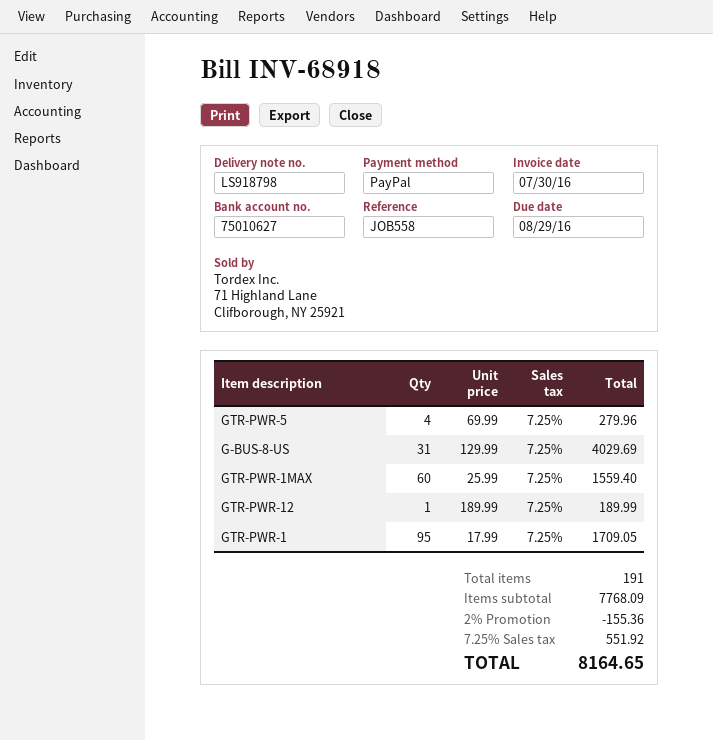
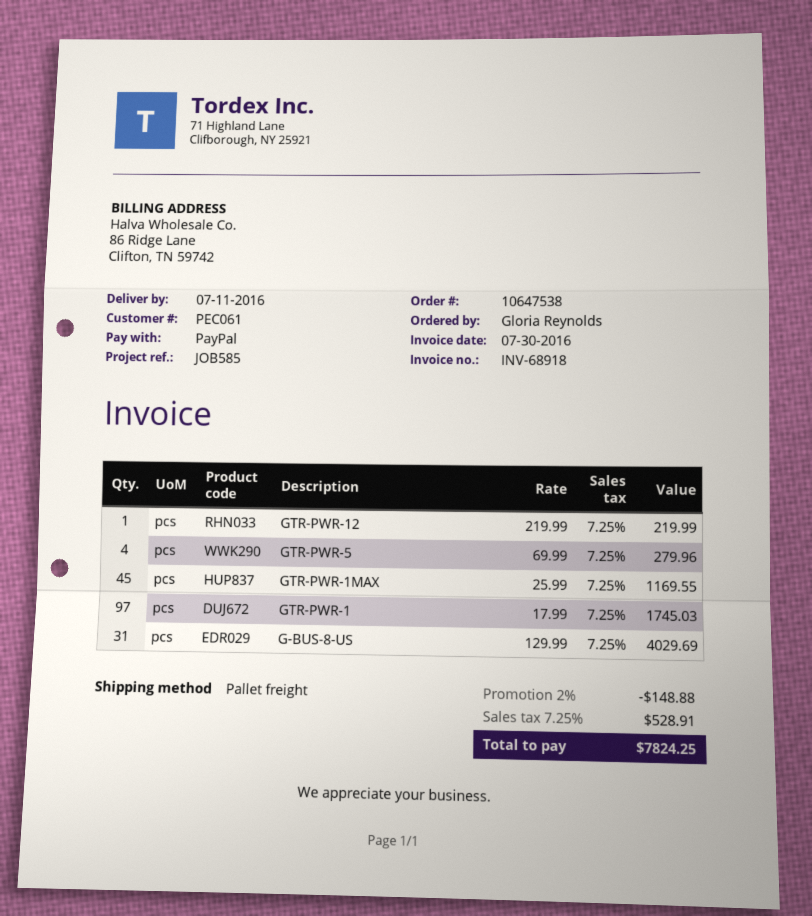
reference: JOB558 -> JOB585
GTR-PWR-1MAX: 60 x 25.99 = 1559.40 -> 45 x 25.99 = 1169.55
GTR-PWR-12: 1 x 189.99 = 189.99 -> 1 x 219.99 = 219.99
GTR-PWR-1: 95 x 17.99 = 1709.05 -> 97 x 17.99 = 1745.03
discount: 2% = 155.36 -> 2% = 148.88
tax: 7.25% = 551.92 -> 7.25% = 528.91
total: 8164.65 -> 7824.25

